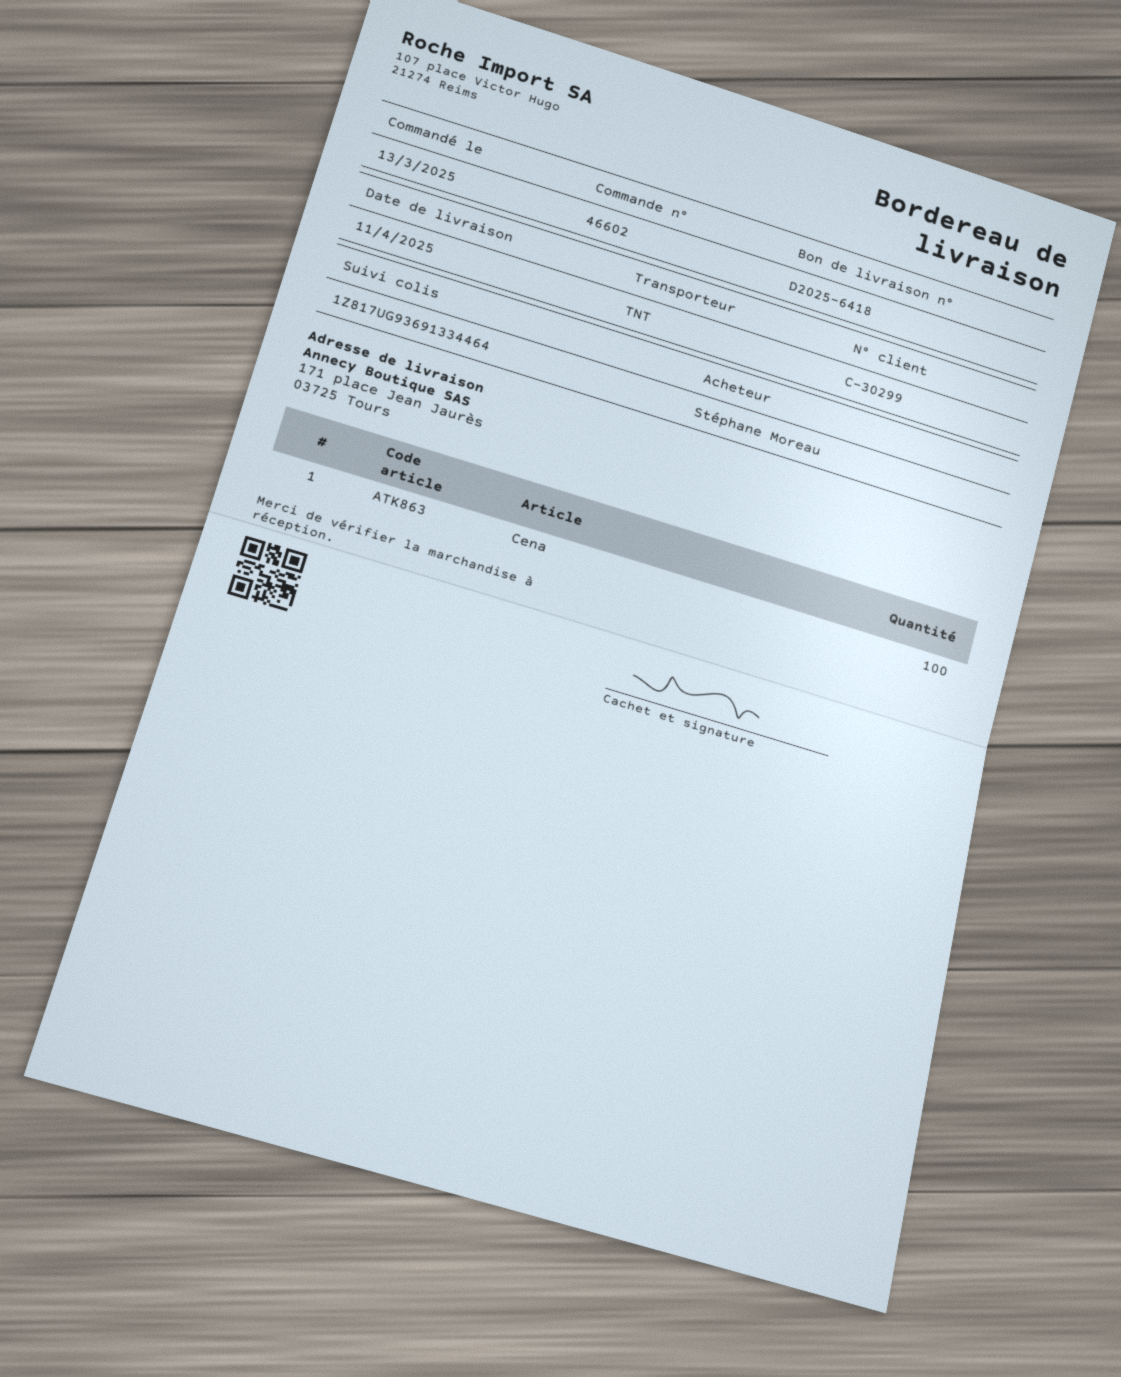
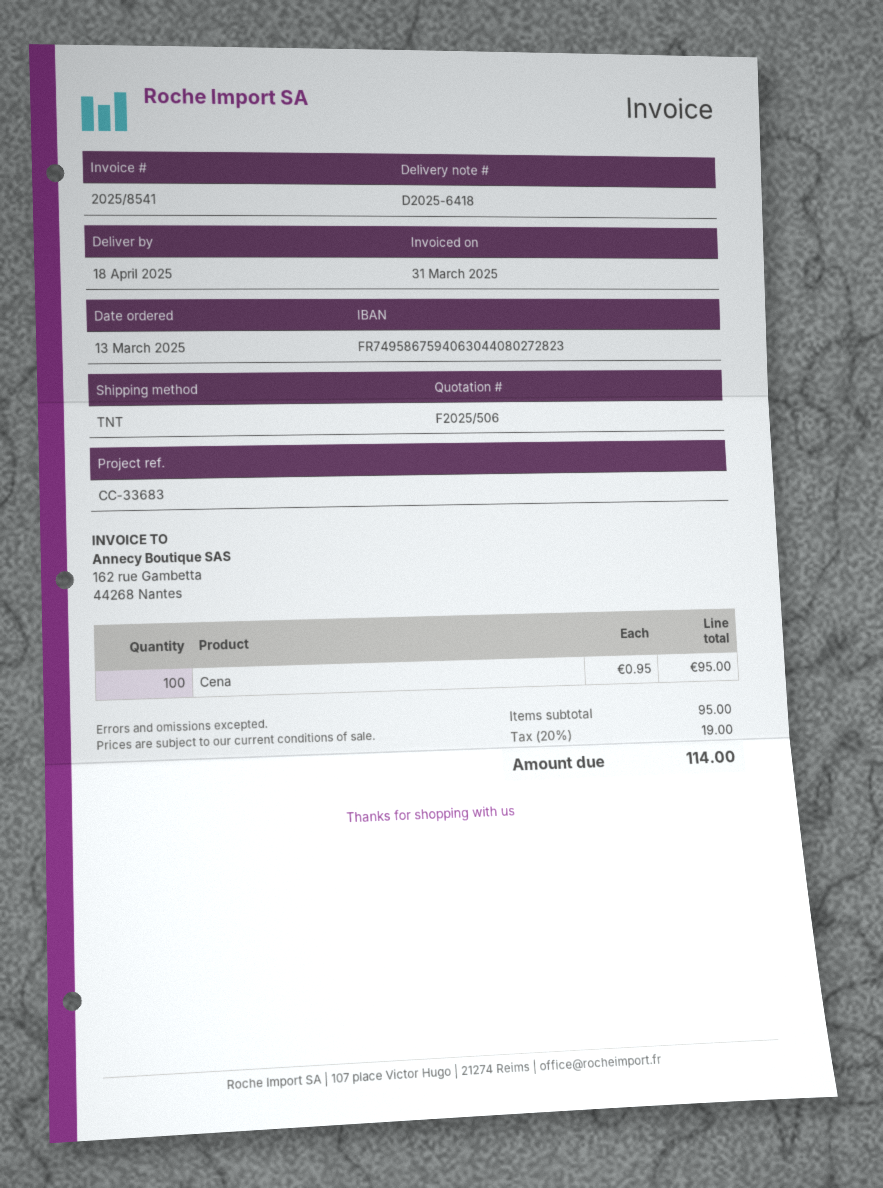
delivery date: 2025-04-11 -> 2025-04-18

